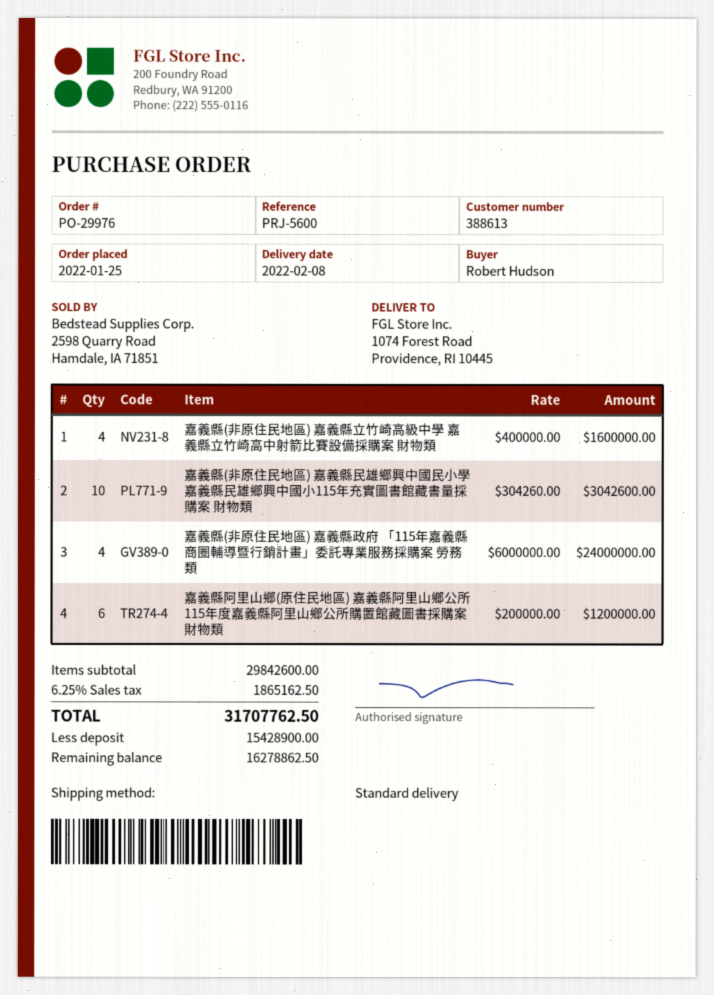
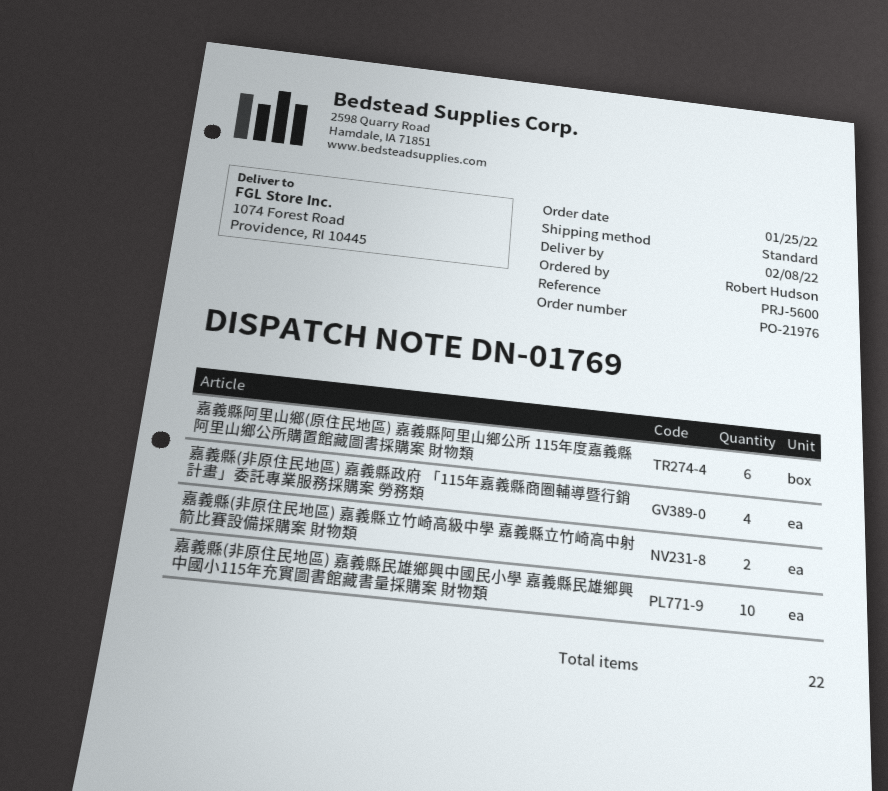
order number: PO-29976 -> PO-21976
嘉義縣(非原住民地區) 嘉義縣立竹崎高級中學 嘉義縣立竹崎高中射箭比賽設備採購案 財物類: 4 -> 2

